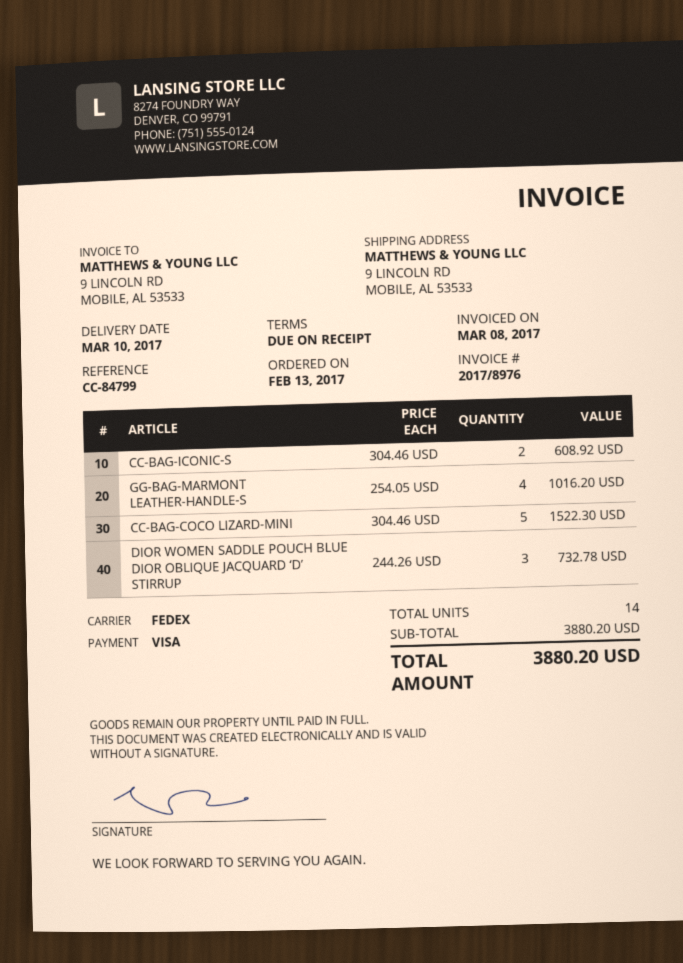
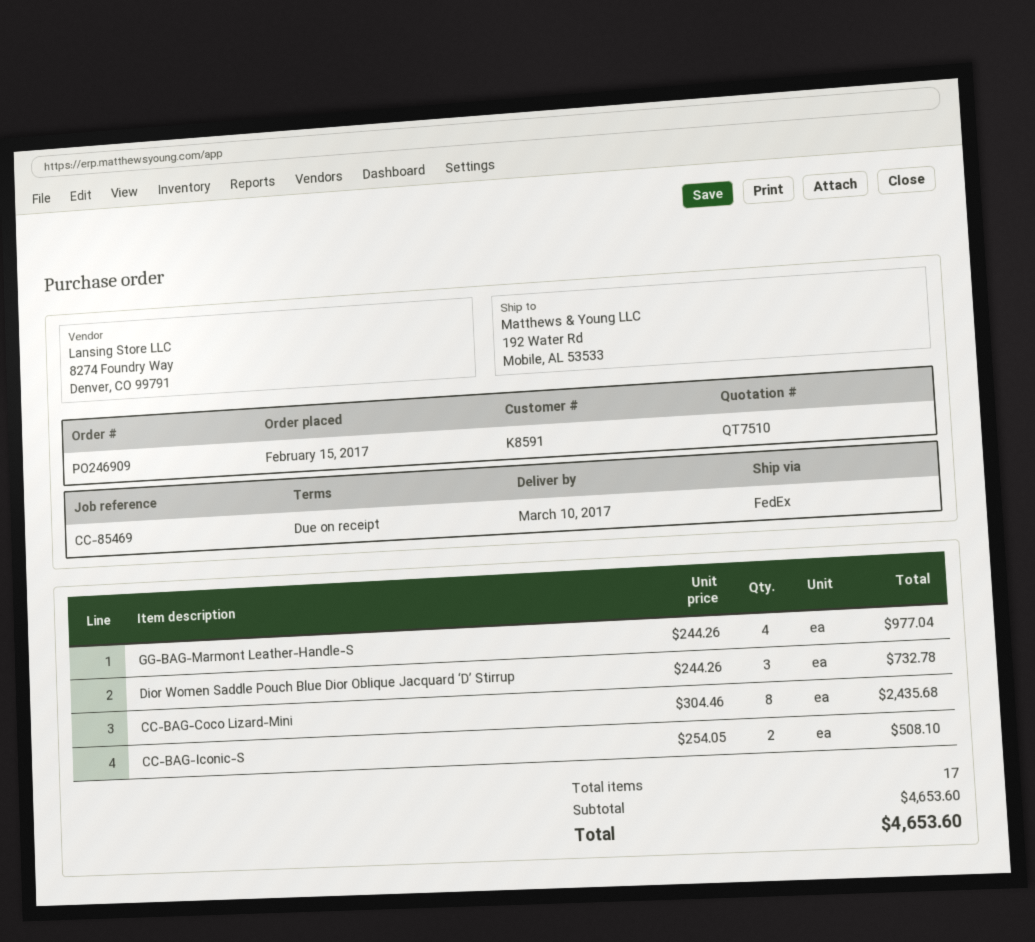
order date: 2017-02-13 -> 2017-02-15
reference: CC-84799 -> CC-85469
ship to: 9 LINCOLN RD, MOBILE, AL 53533 -> 192 Water Rd, Mobile, AL 53533
CC-BAG-ICONIC-S: 2 x 304.46 = 608.92 -> 2 x 254.05 = 508.10
GG-BAG-MARMONT LEATHER-HANDLE-S: 4 x 254.05 = 1016.20 -> 4 x 244.26 = 977.04
CC-BAG-COCO LIZARD-MINI: 5 x 304.46 = 1522.30 -> 8 x 304.46 = 2435.68
total quantity: 14 -> 17
subtotal: 3880.20 -> 4653.60
total: 3880.20 -> 4653.60

